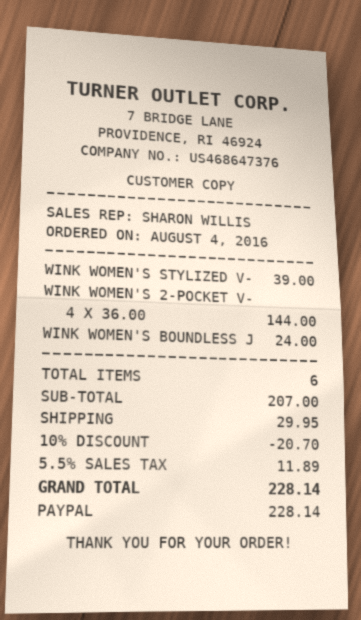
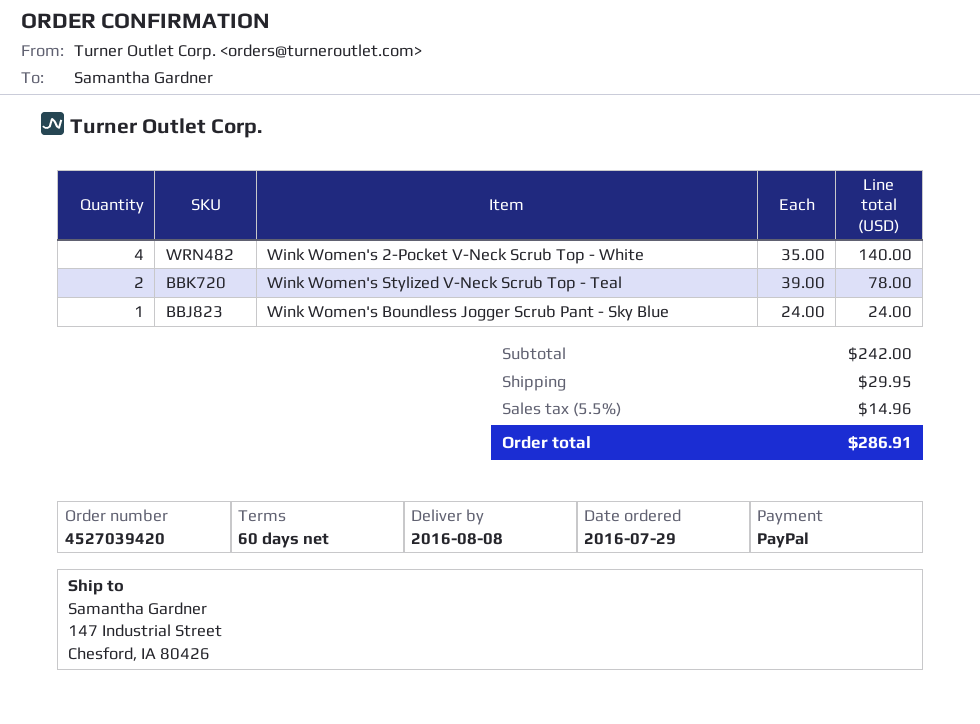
order date: 2016-08-04 -> 2016-07-29
WINK WOMEN'S STYLIZED V-: 1 x 39.00 = 39.00 -> 2 x 39.00 = 78.00
WINK WOMEN'S 2-POCKET V-: 4 x 36.00 = 144.00 -> 4 x 35.00 = 140.00
subtotal: 207.00 -> 242.00
discount: 10% = 20.70 -> none
tax: 5.5% = 11.89 -> 5.5% = 14.96
total: 228.14 -> 286.91

